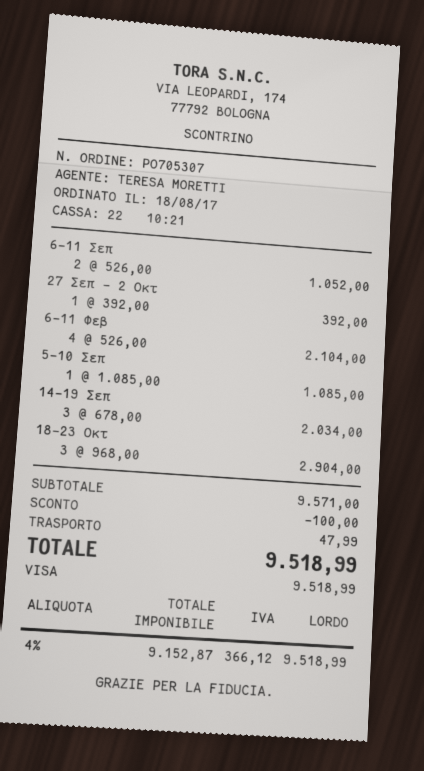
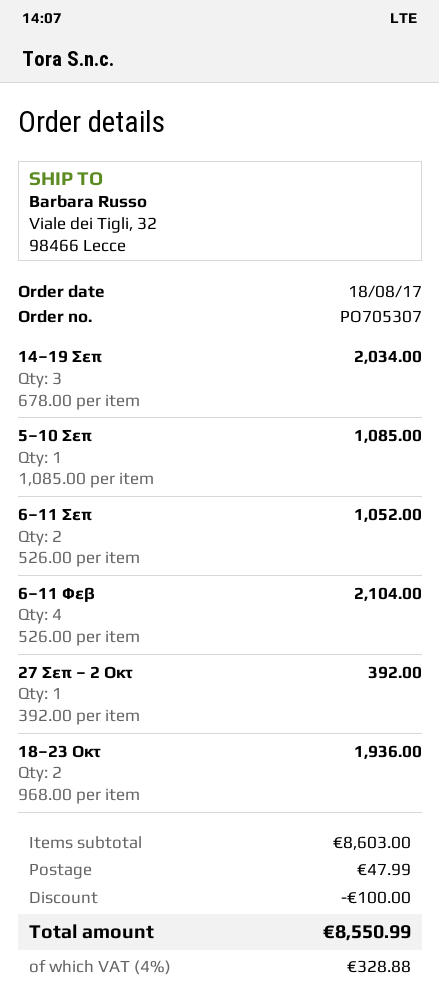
18–23 Οκτ: 3 x 968.00 = 2904.00 -> 2 x 968.00 = 1936.00
subtotal: 9571.00 -> 8603.00
tax: 4% = 366.12 -> 4% = 328.88
total: 9518.99 -> 8550.99

